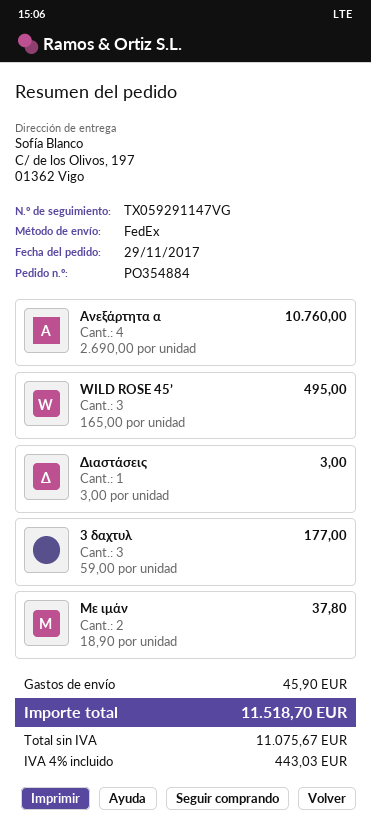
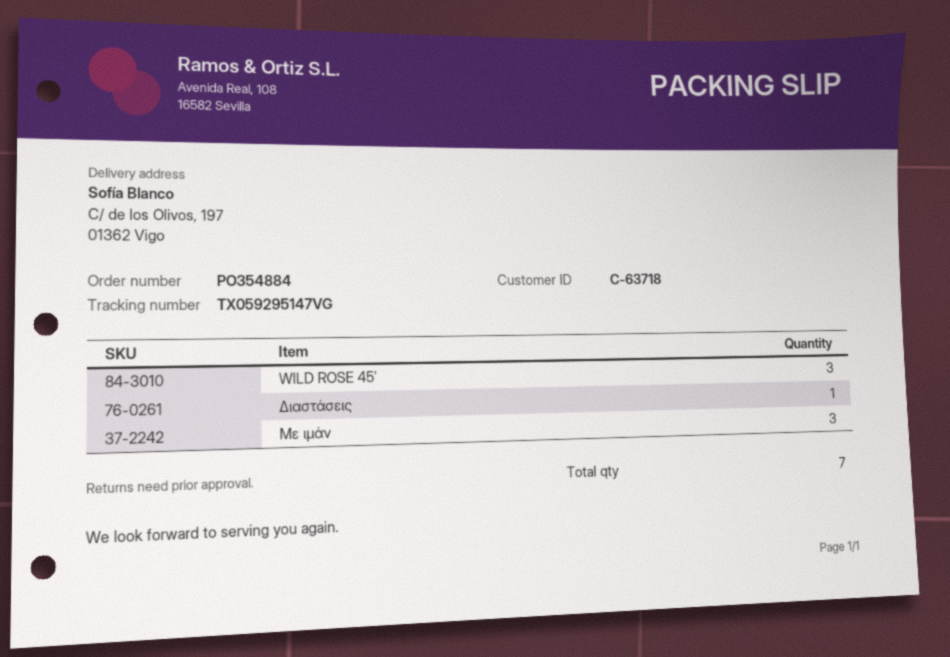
tracking number: TX059291147VG -> TX059295147VG
Ανεξάρτητα α: 4 -> none
3 δαχτυλ: 3 -> none
Με ιμάν: 2 -> 3

